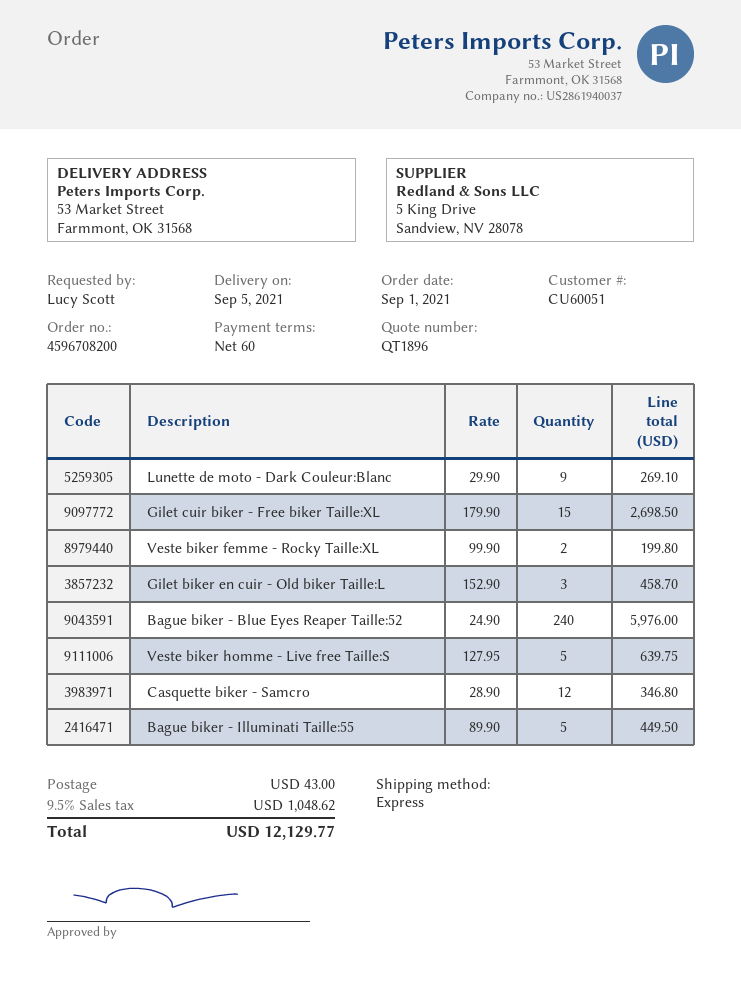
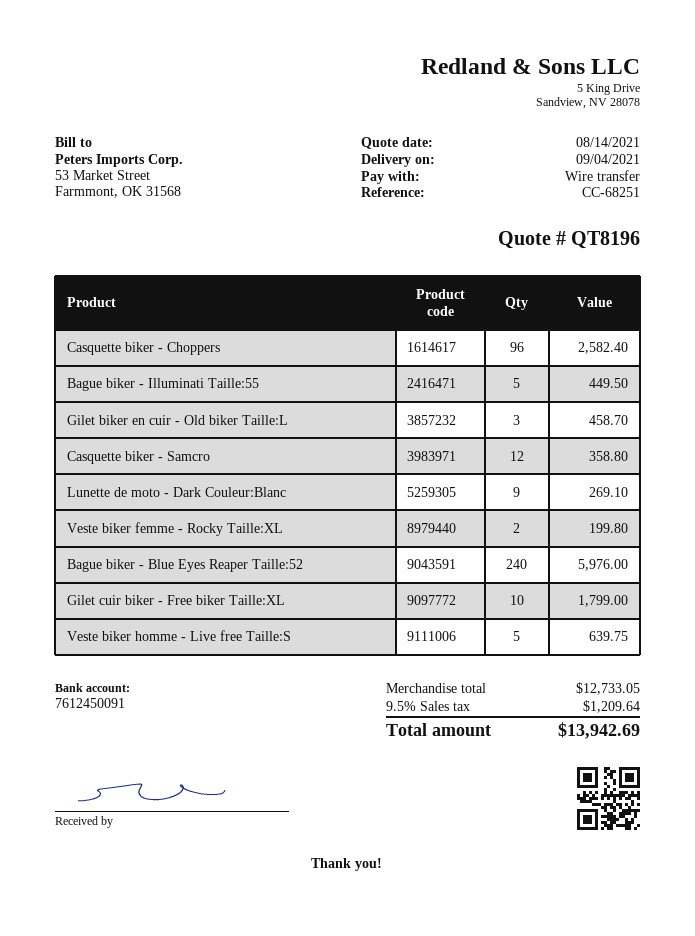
quote number: QT1896 -> QT8196
delivery date: 2021-09-05 -> 2021-09-04
Gilet cuir biker - Free biker Taille:XL: 15 for 2698.50 -> 10 for 1799.00
Casquette biker - Samcro: 12 for 346.80 -> 12 for 358.80
Casquette biker - Choppers: none -> 96 for 2582.40
shipping: 43.00 -> none
tax: 9.5% = 1048.62 -> 9.5% = 1209.64
total: 12129.77 -> 13942.69

